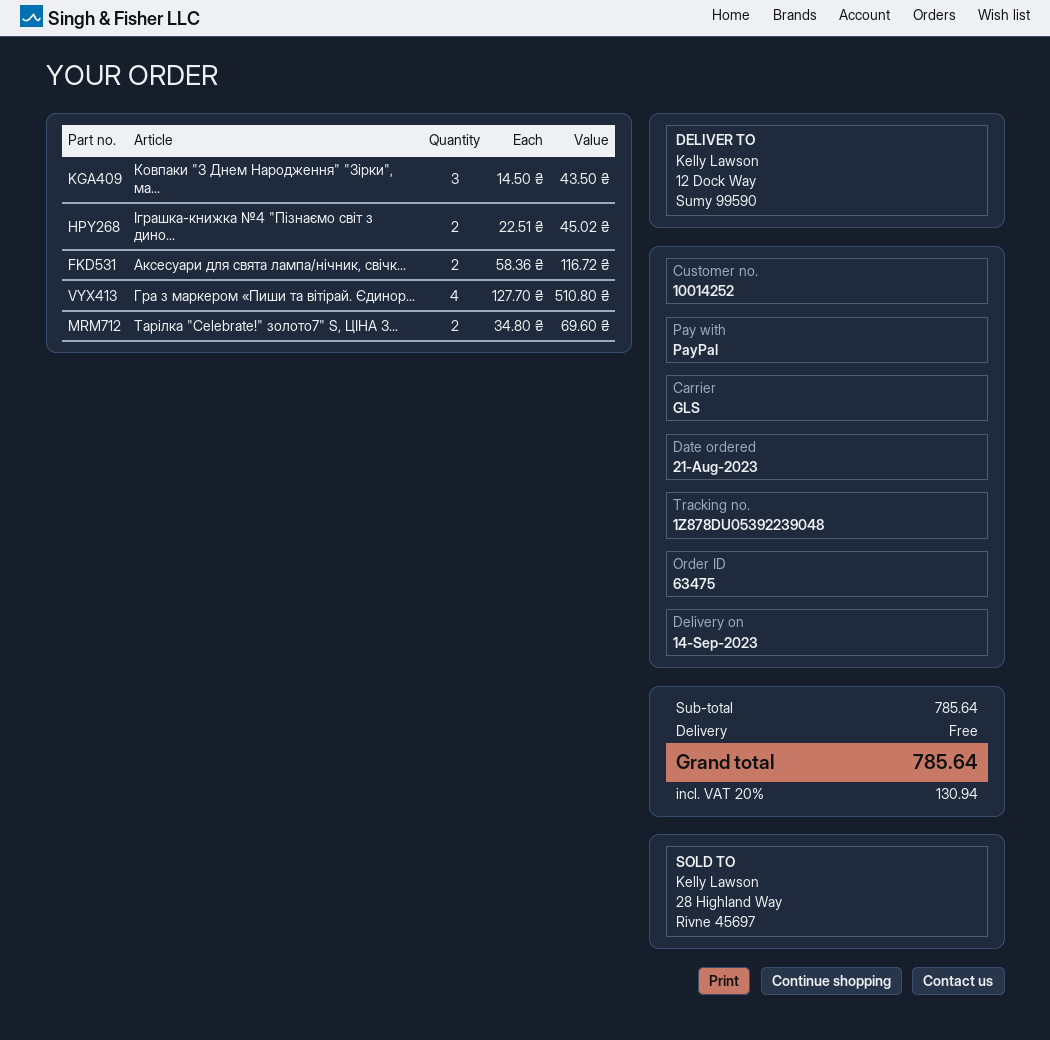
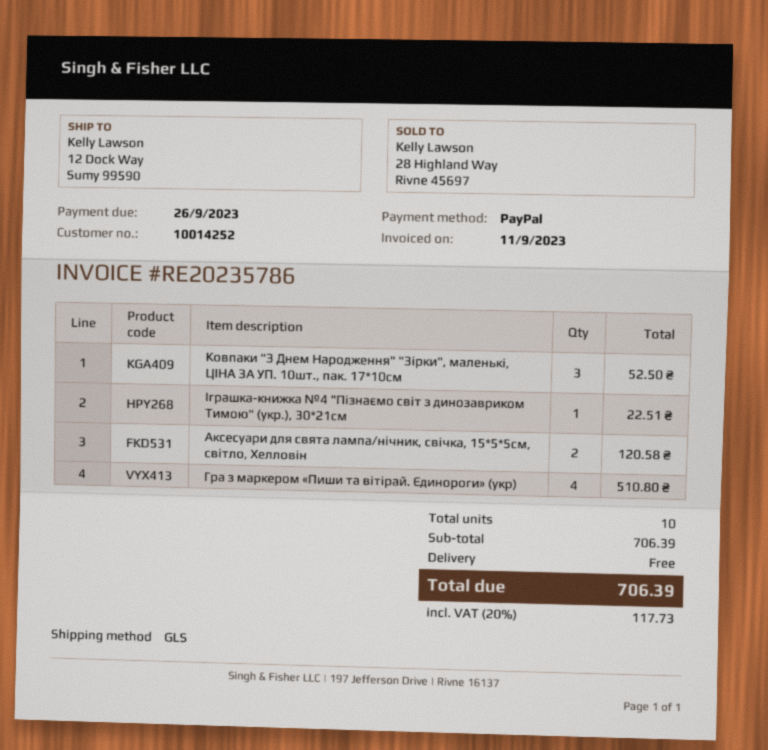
Ковпаки "З Днем Народження" "Зірки", ма...: 3 for 43.50 -> 3 for 52.50
Іграшка-книжка №4 "Пізнаємо світ з дино...: 2 for 45.02 -> 1 for 22.51
Аксесуари для свята лампа/нічник, свічк...: 2 for 116.72 -> 2 for 120.58
Тарілка "Celebrate!" золото7" S, ЦІНА З...: 2 for 69.60 -> none
subtotal: 785.64 -> 706.39
tax: 20% = 130.94 -> 20% = 117.73
total: 785.64 -> 706.39

